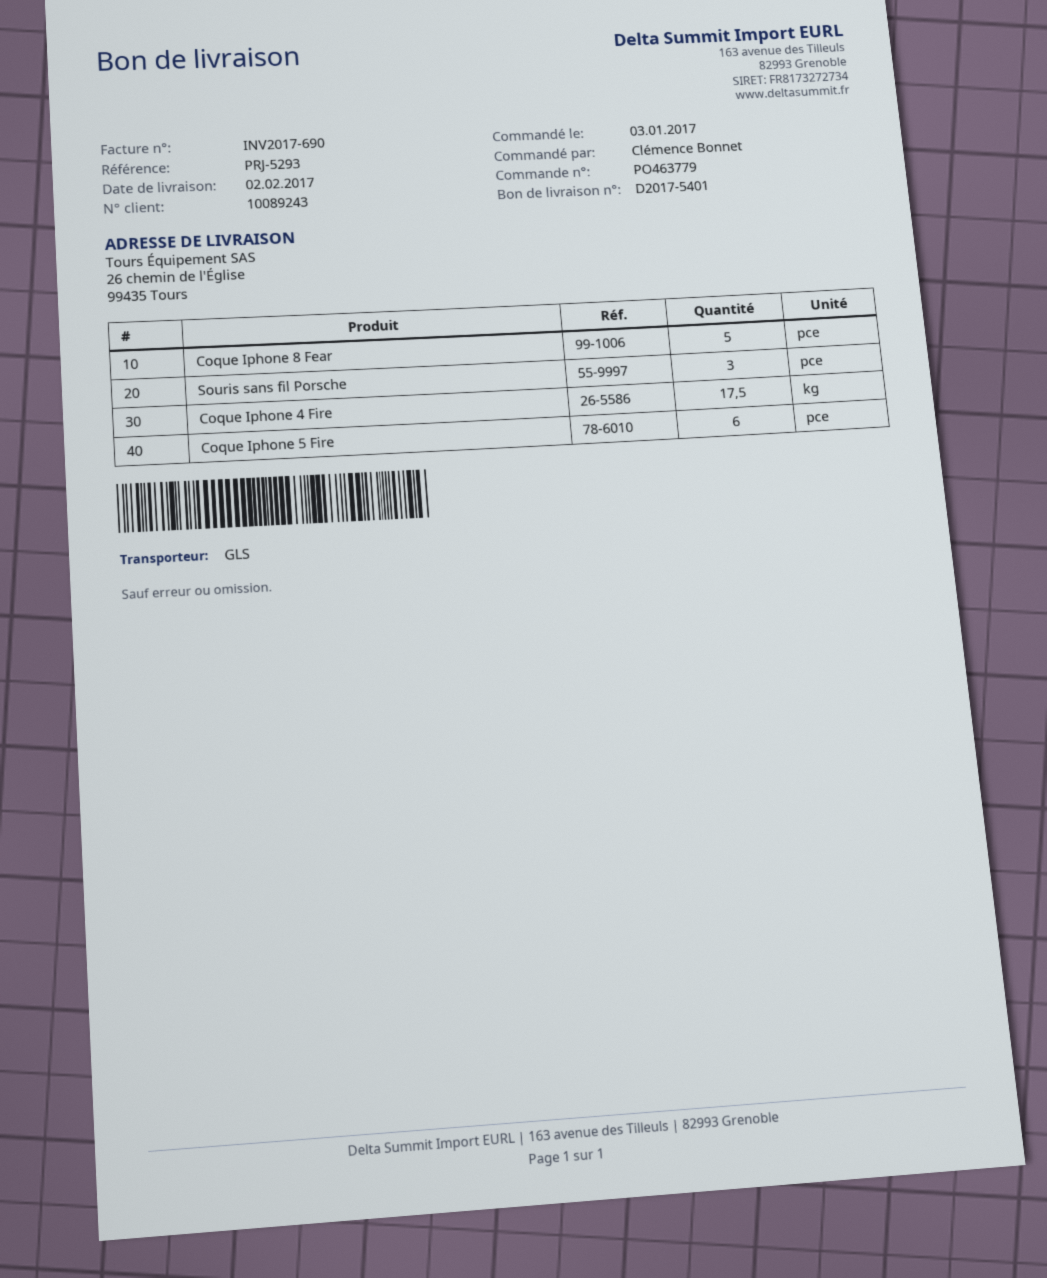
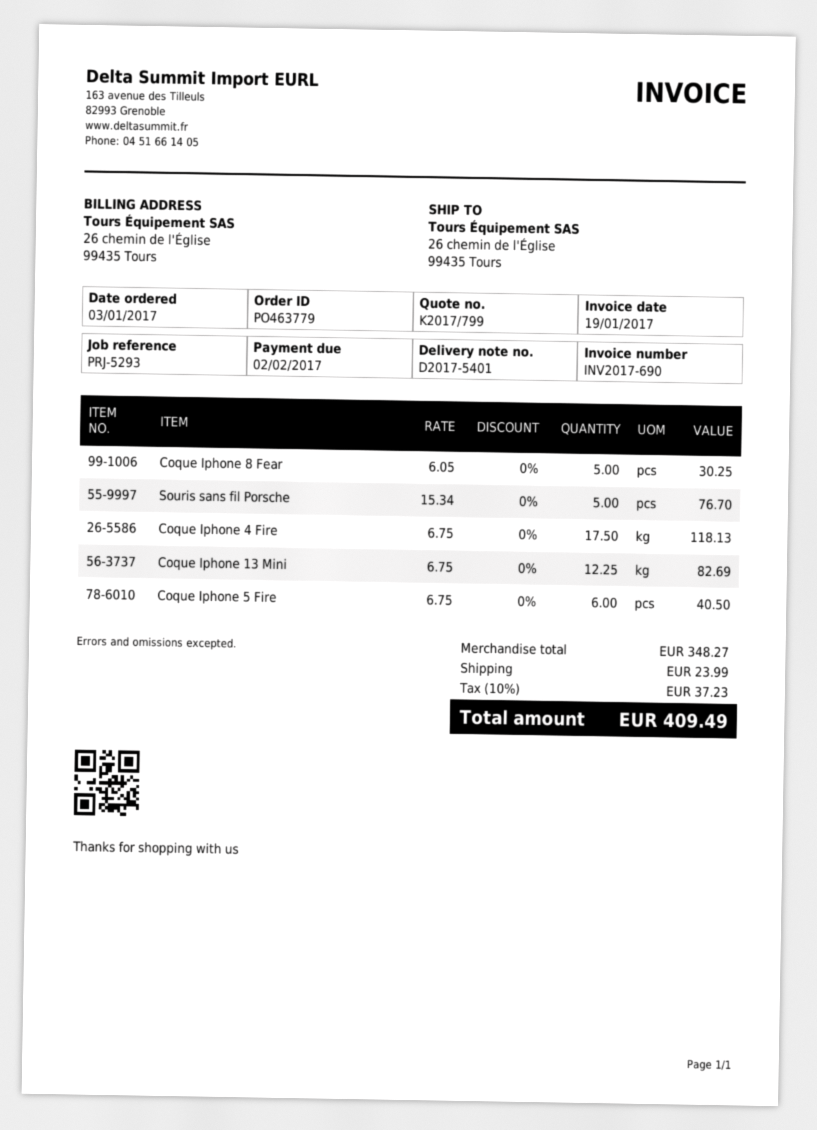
Souris sans fil Porsche: 3 -> 5
Coque Iphone 13 Mini: none -> 12.25

